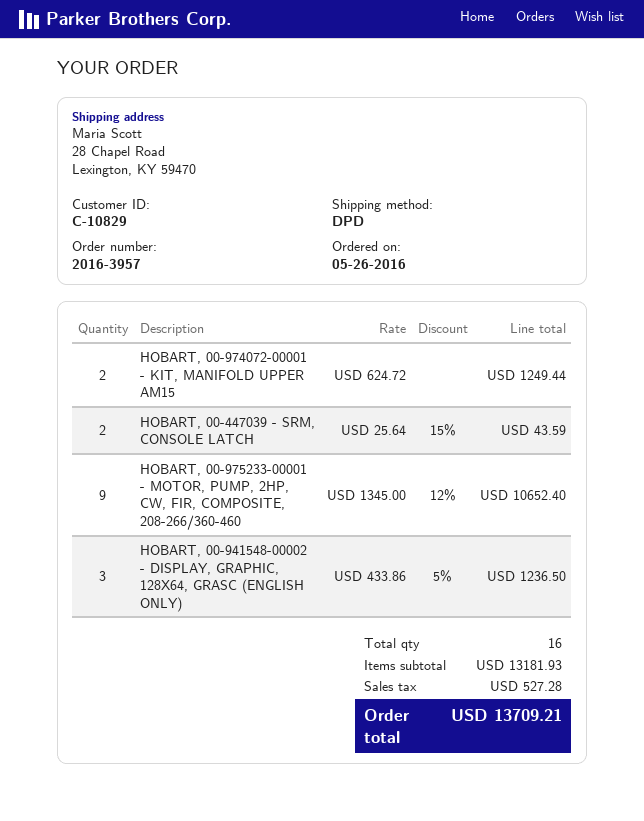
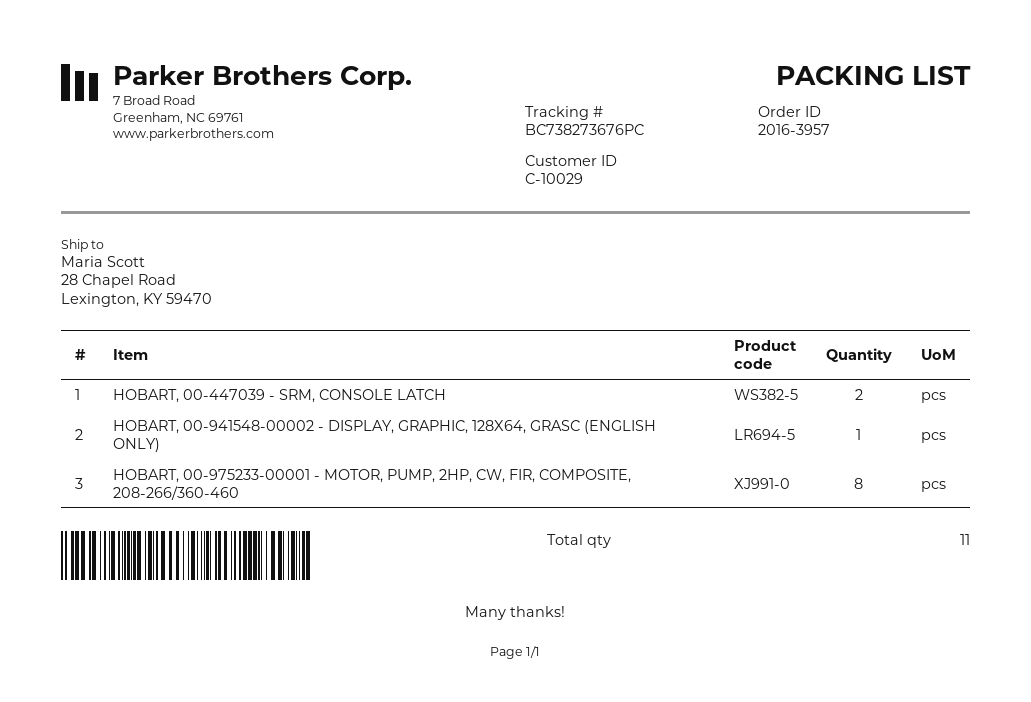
customer number: C-10829 -> C-10029
HOBART, 00-974072-00001 - KIT, MANIFOLD UPPER AM15: 2 -> none
HOBART, 00-975233-00001 - MOTOR, PUMP, 2HP, CW, FIR, COMPOSITE, 208-266/360-460: 9 -> 8
HOBART, 00-941548-00002 - DISPLAY, GRAPHIC, 128X64, GRASC (ENGLISH ONLY): 3 -> 1
total quantity: 16 -> 11

